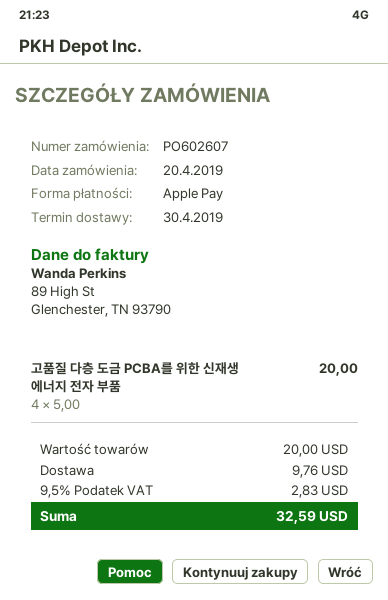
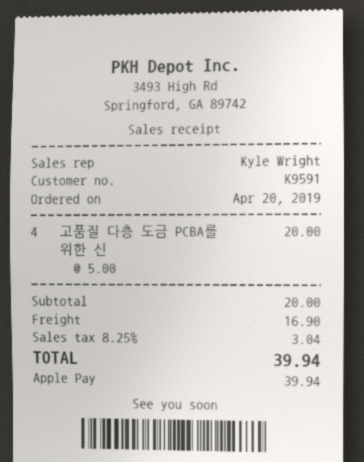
shipping: 9.76 -> 16.90
tax: 9.5% = 2.83 -> 8.25% = 3.04
total: 32.59 -> 39.94

